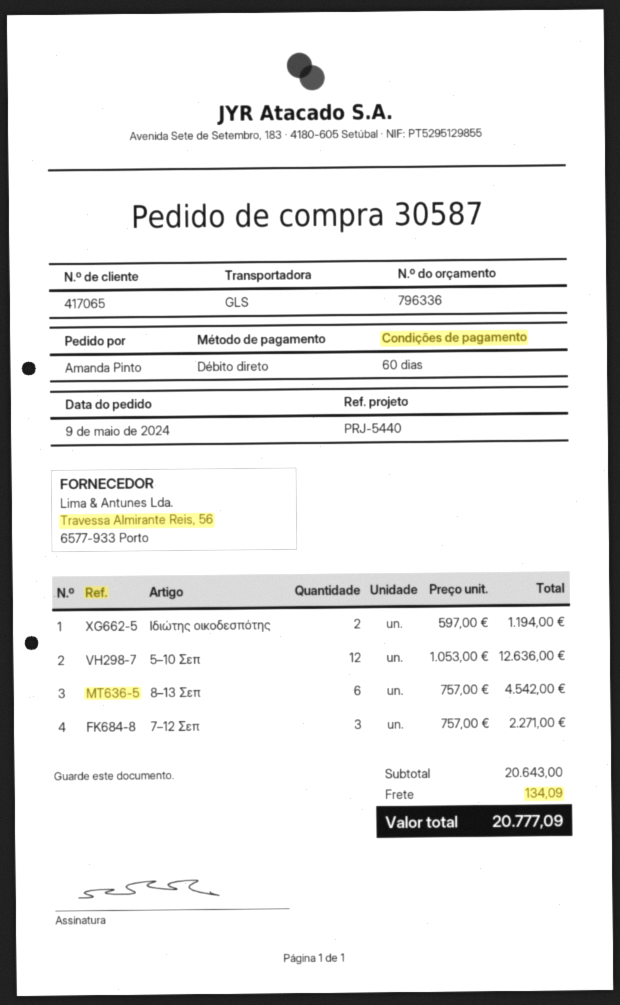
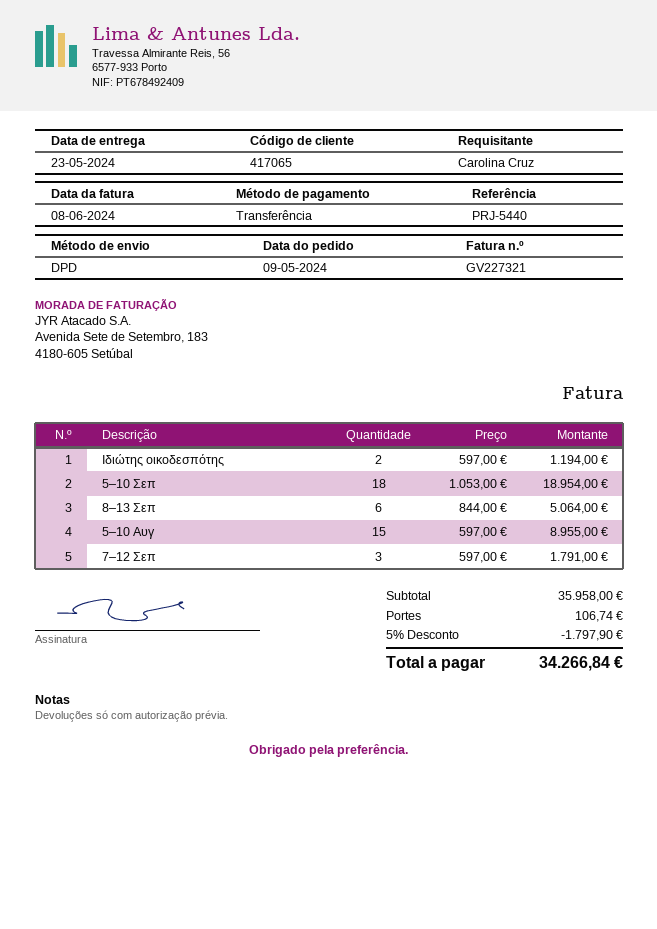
ordered by: Amanda Pinto -> Carolina Cruz
payment method: direct debit -> bank transfer
shipping method: GLS -> DPD
5–10 Σεπ: 12 x 1053.00 = 12636.00 -> 18 x 1053.00 = 18954.00
8–13 Σεπ: 6 x 757.00 = 4542.00 -> 6 x 844.00 = 5064.00
7–12 Σεπ: 3 x 757.00 = 2271.00 -> 3 x 597.00 = 1791.00
5–10 Αυγ: none -> 15 x 597.00 = 8955.00
subtotal: 20643.00 -> 35958.00
discount: none -> 5% = 1797.90
shipping: 134.09 -> 106.74
total: 20777.09 -> 34266.84

